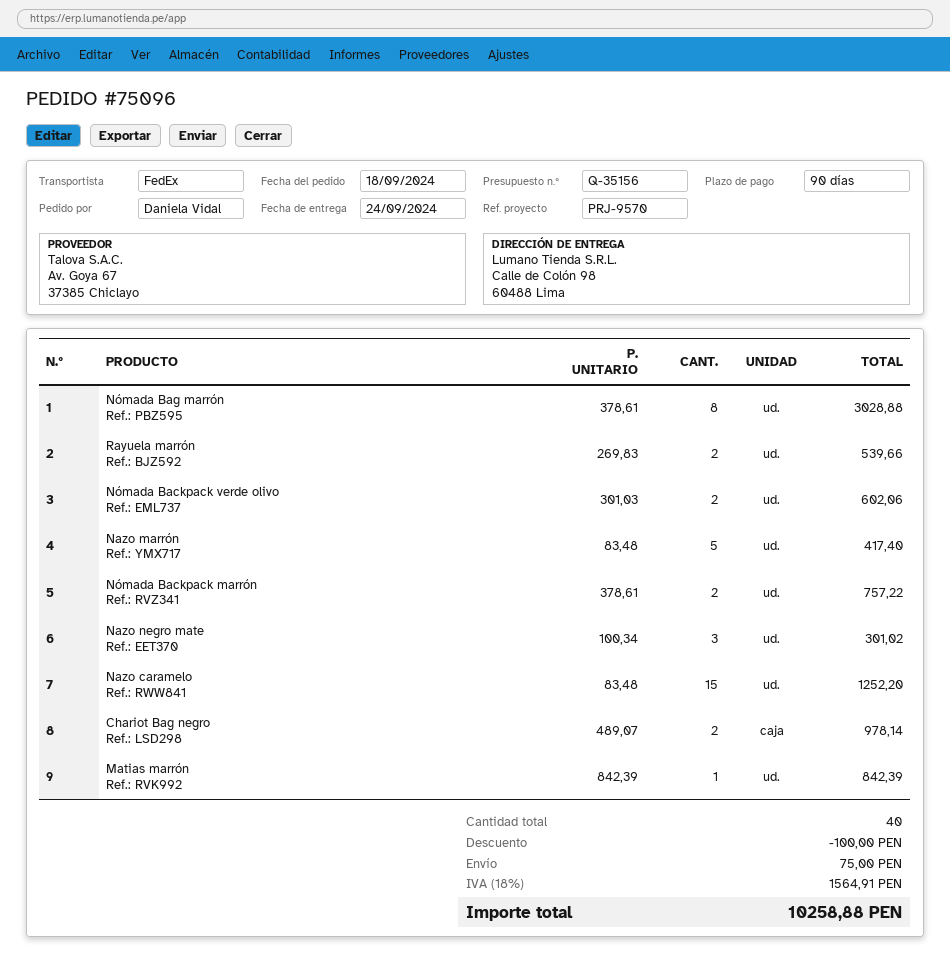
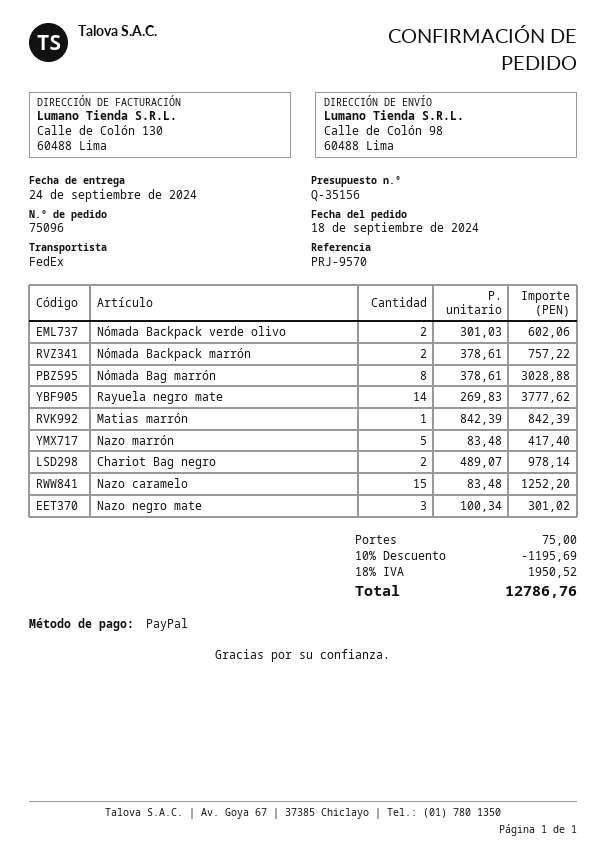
Rayuela marrón: 2 x 269.83 = 539.66 -> none
Rayuela negro mate: none -> 14 x 269.83 = 3777.62
discount: 100.00 -> 1195.69
tax: 18% = 1564.91 -> 18% = 1950.52
total: 10258.88 -> 12786.76

